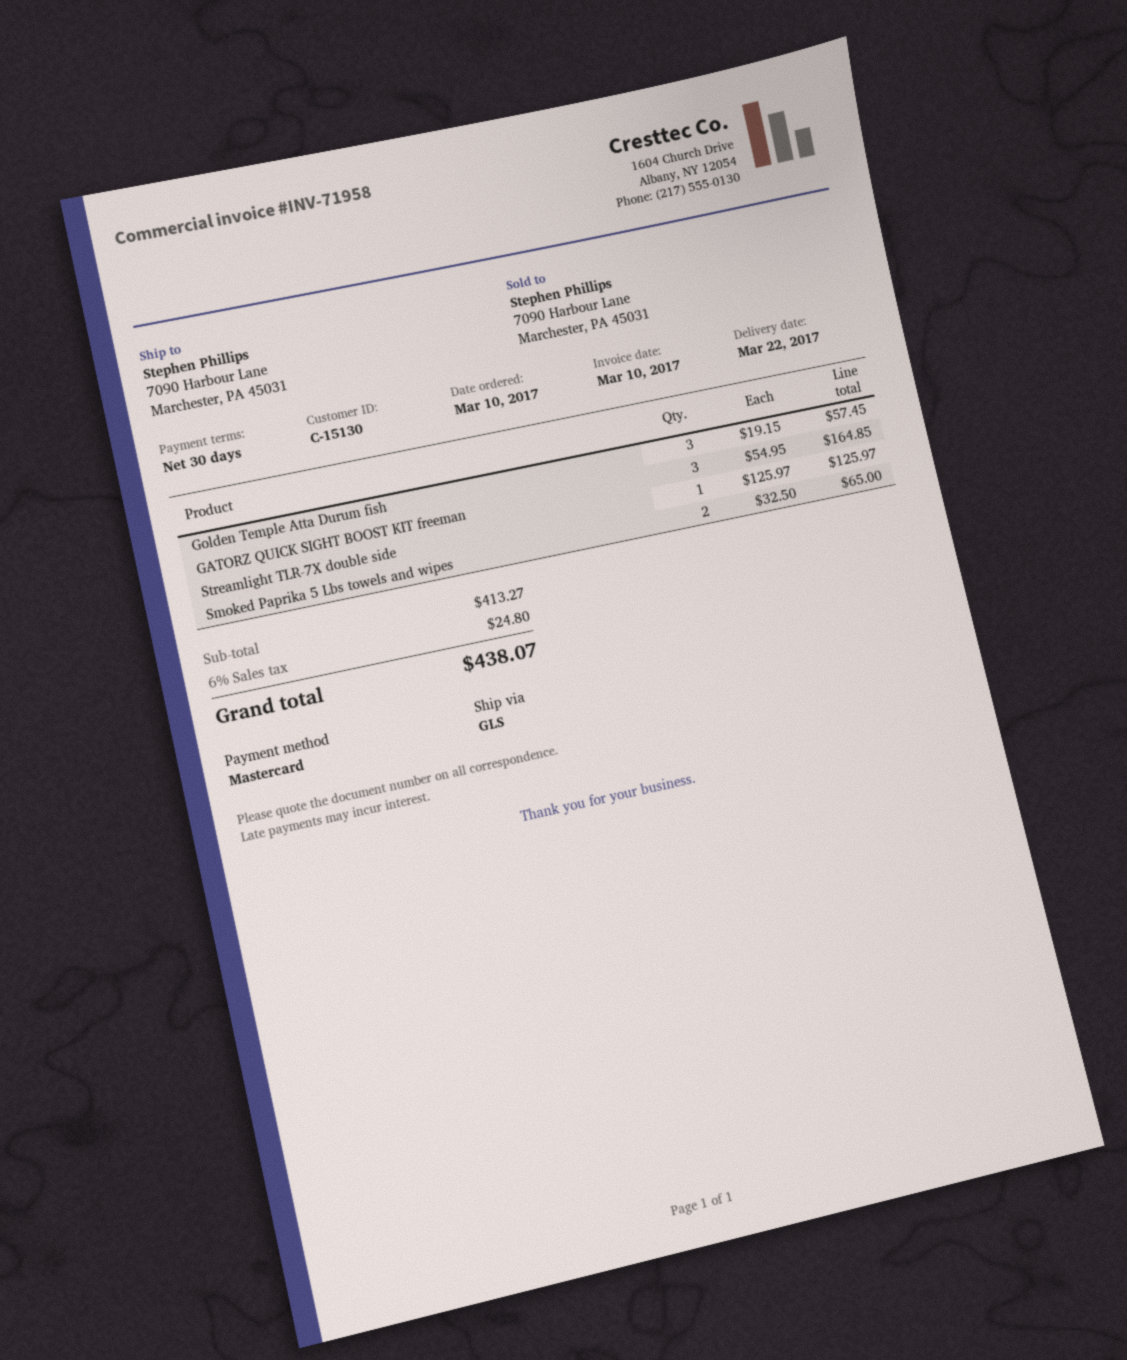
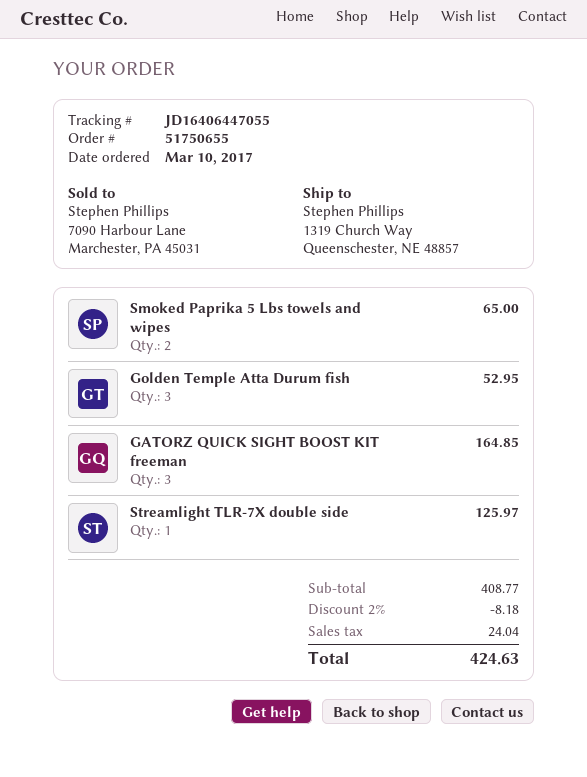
ship to: 7090 Harbour Lane, Marchester, PA 45031 -> 1319 Church Way, Queenschester, NE 48857
Golden Temple Atta Durum fish: 3 for 57.45 -> 3 for 52.95
subtotal: 413.27 -> 408.77
discount: none -> 2% = 8.18
tax: 24.80 -> 24.04
total: 438.07 -> 424.63

